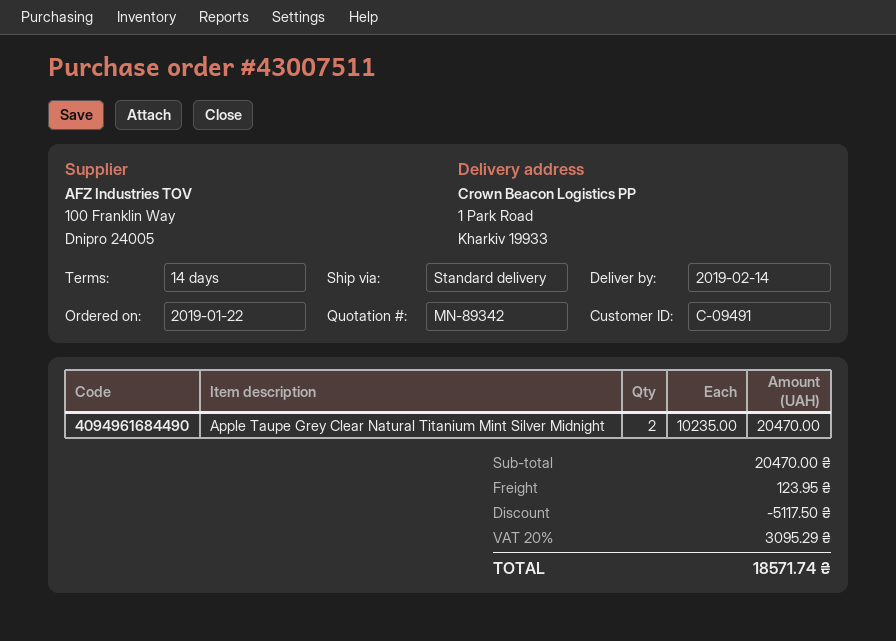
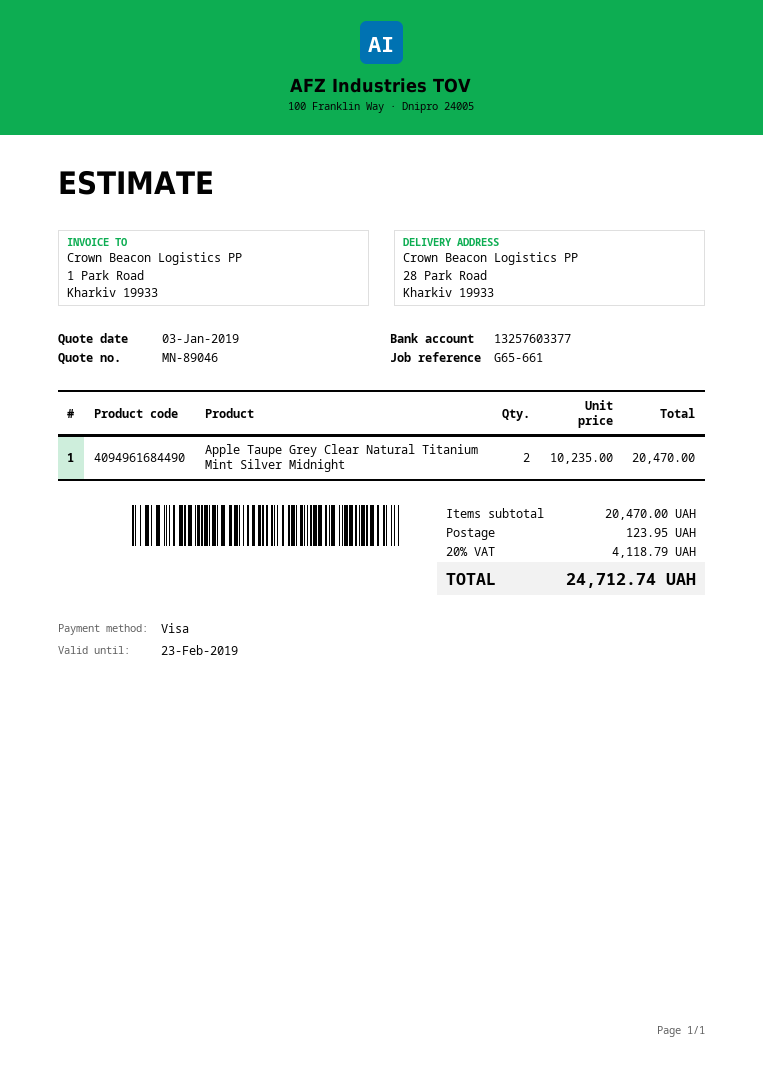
quote number: MN-89342 -> MN-89046
ship to: 1 Park Road, Kharkiv 19933 -> 28 Park Road, Kharkiv 19933
discount: 5117.50 -> none
tax: 20% = 3095.29 -> 20% = 4118.79
total: 18571.74 -> 24712.74

